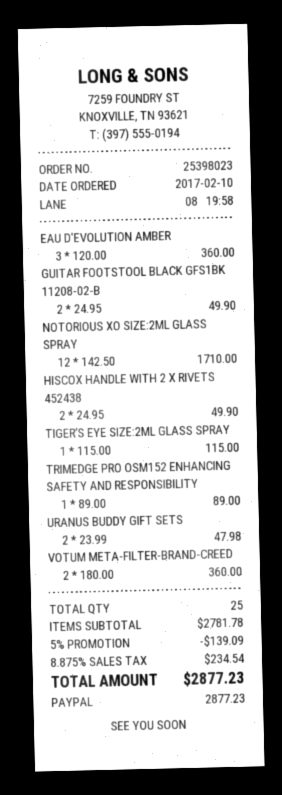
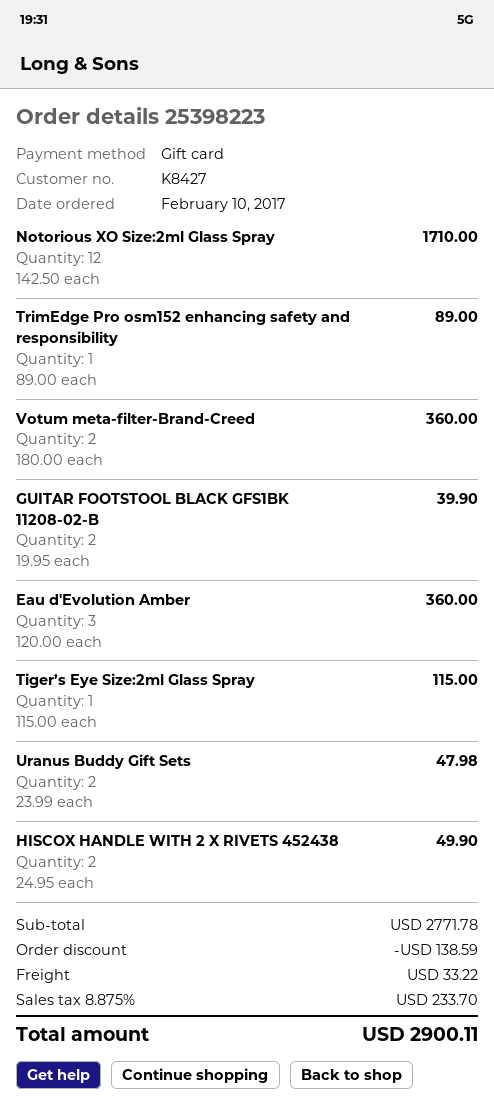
order number: 25398023 -> 25398223
payment method: PayPal -> gift card
GUITAR FOOTSTOOL BLACK GFS1BK 11208-02-B: 2 x 24.95 = 49.90 -> 2 x 19.95 = 39.90
subtotal: 2781.78 -> 2771.78
discount: 139.09 -> 138.59
shipping: none -> 33.22
tax: 8.875% = 234.54 -> 8.875% = 233.70
total: 2877.23 -> 2900.11

